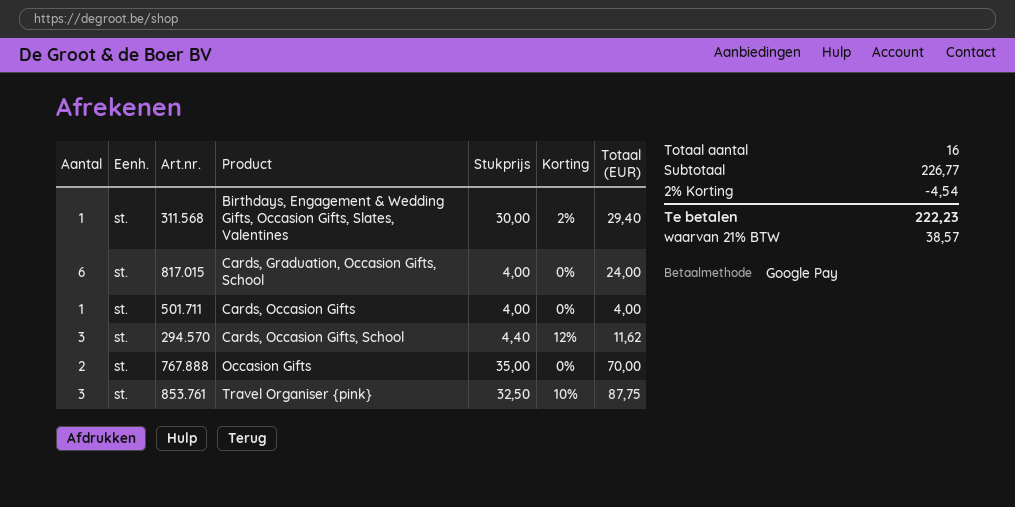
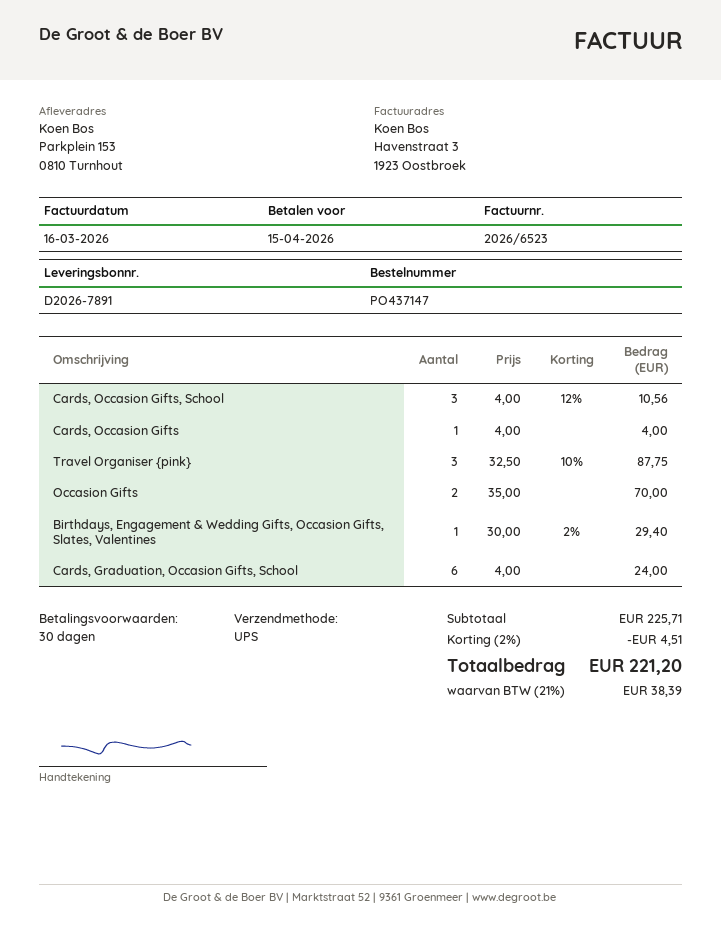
Cards, Occasion Gifts, School: 3 x 4.40 - 12% = 11.62 -> 3 x 4.00 - 12% = 10.56
subtotal: 226.77 -> 225.71
discount: 2% = 4.54 -> 2% = 4.51
tax: 21% = 38.57 -> 21% = 38.39
total: 222.23 -> 221.20

